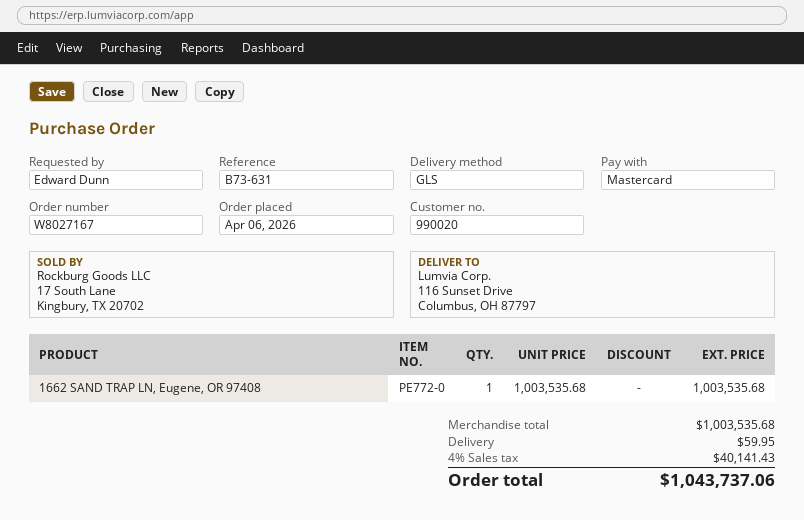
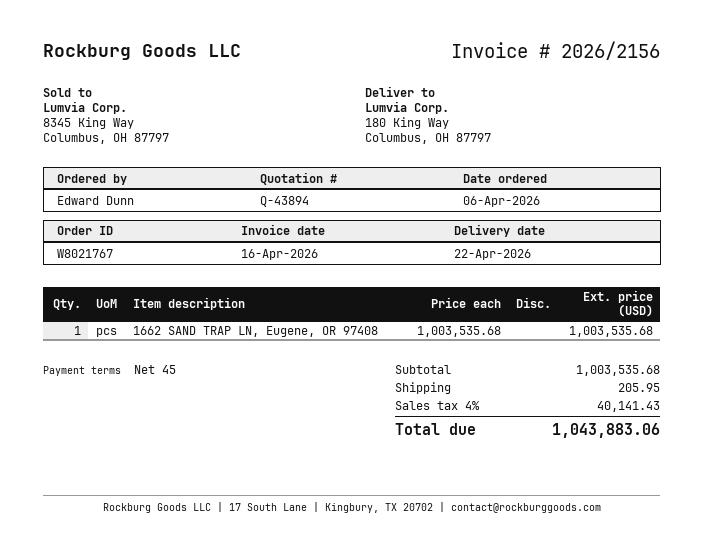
order number: W8027167 -> W8021767
ship to: 116 Sunset Drive, Columbus, OH 87797 -> 180 King Way, Columbus, OH 87797
shipping: 59.95 -> 205.95
total: 1043737.06 -> 1043883.06

